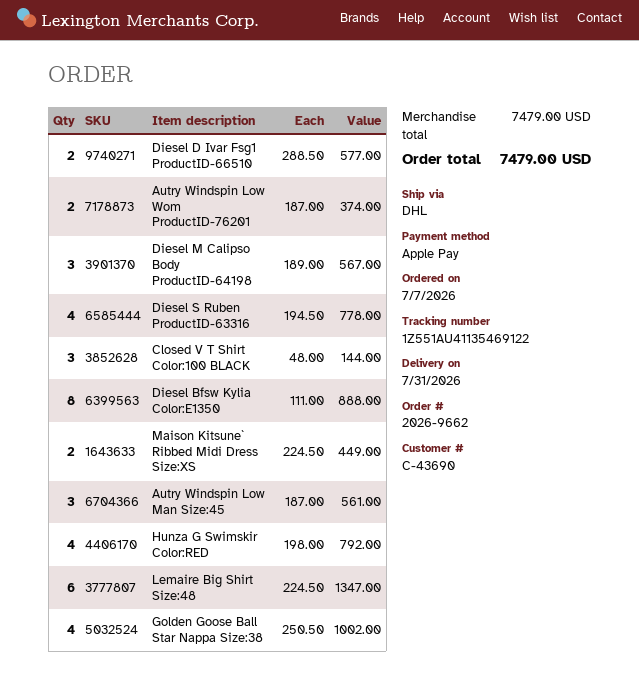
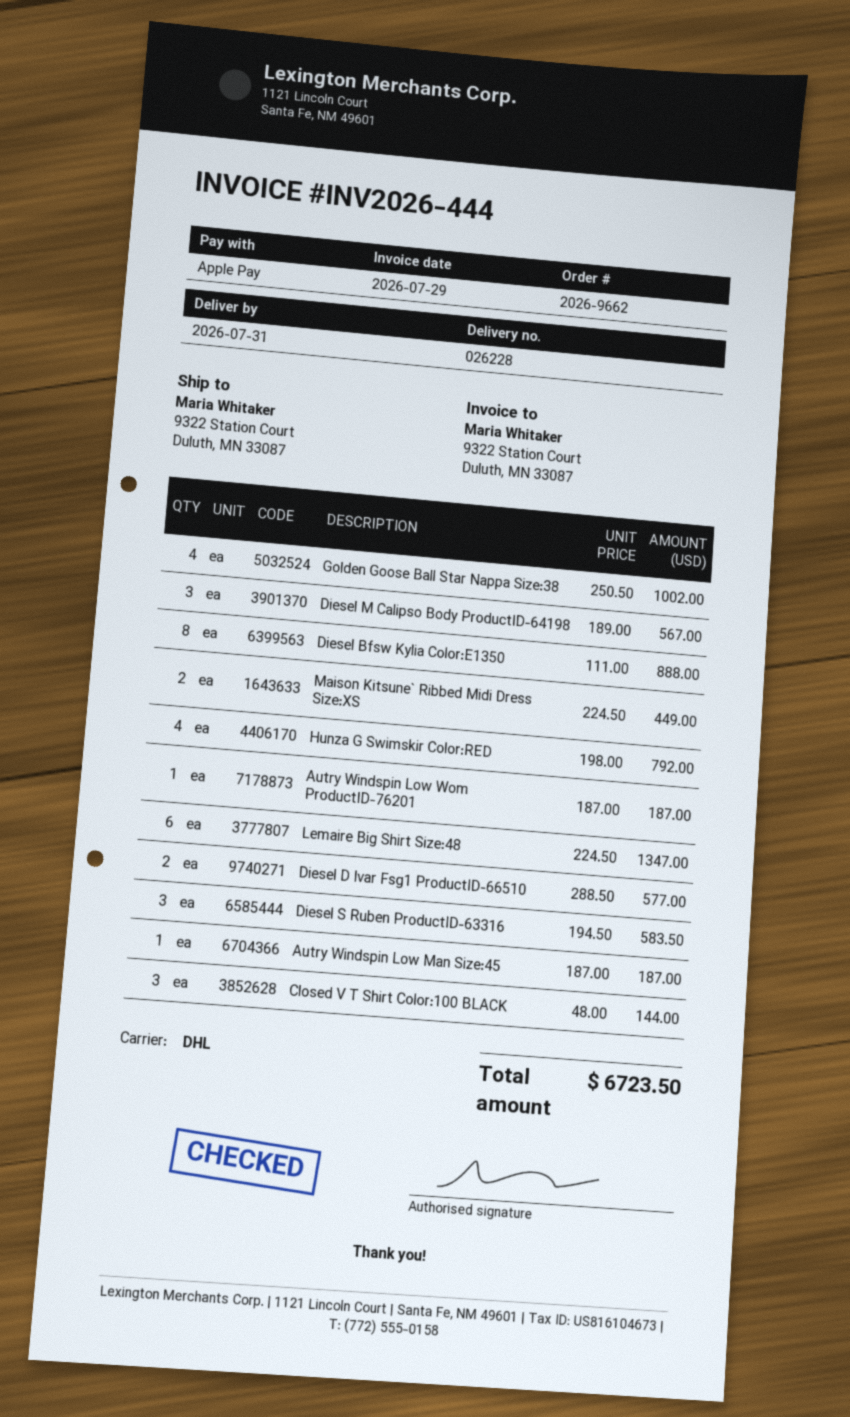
Autry Windspin Low Wom ProductID-76201: 2 x 187.00 = 374.00 -> 1 x 187.00 = 187.00
Diesel S Ruben ProductID-63316: 4 x 194.50 = 778.00 -> 3 x 194.50 = 583.50
Autry Windspin Low Man Size:45: 3 x 187.00 = 561.00 -> 1 x 187.00 = 187.00
total: 7479.00 -> 6723.50

